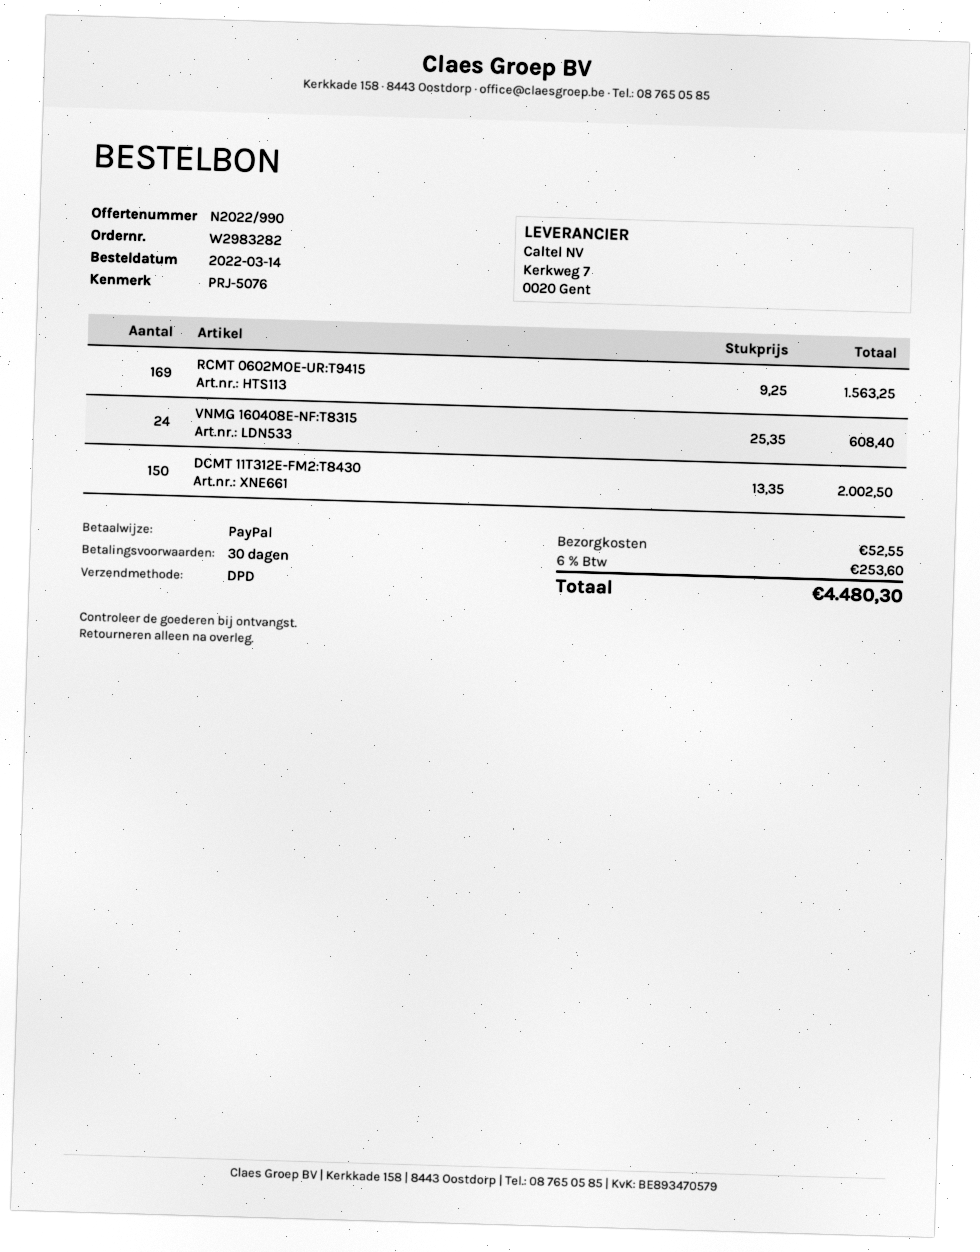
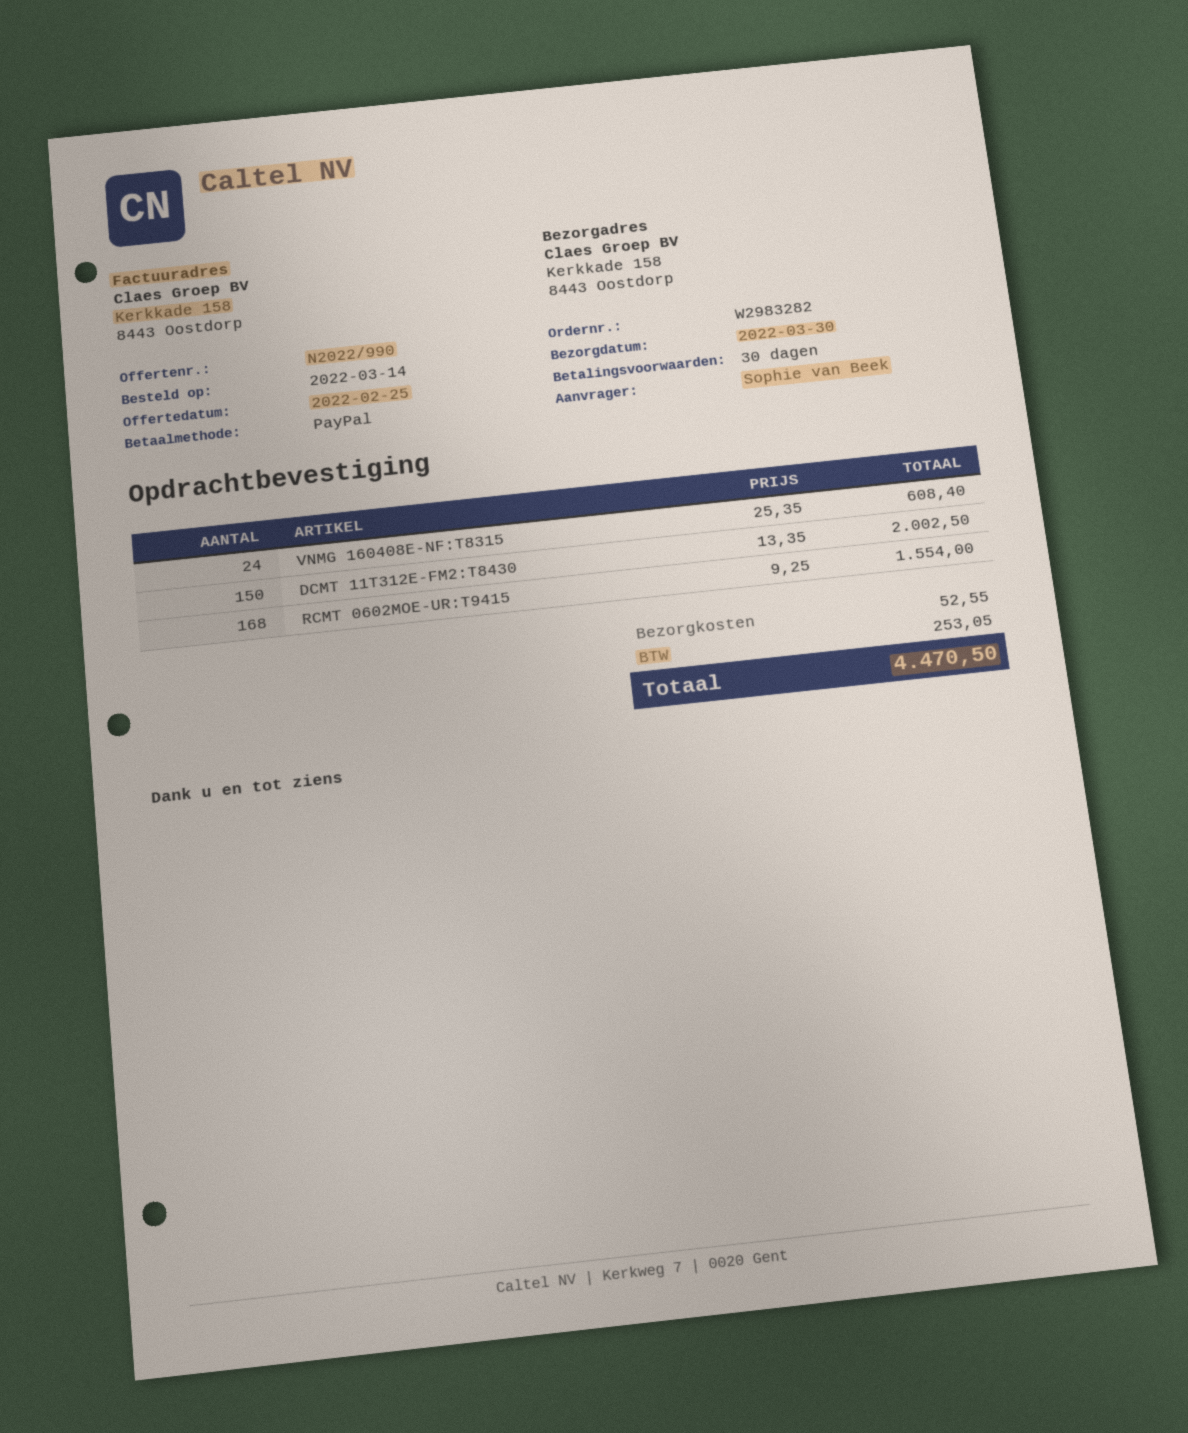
RCMT 0602MOE-UR:T9415: 169 x 9.25 = 1563.25 -> 168 x 9.25 = 1554.00
tax: 253.60 -> 253.05
total: 4480.30 -> 4470.50

